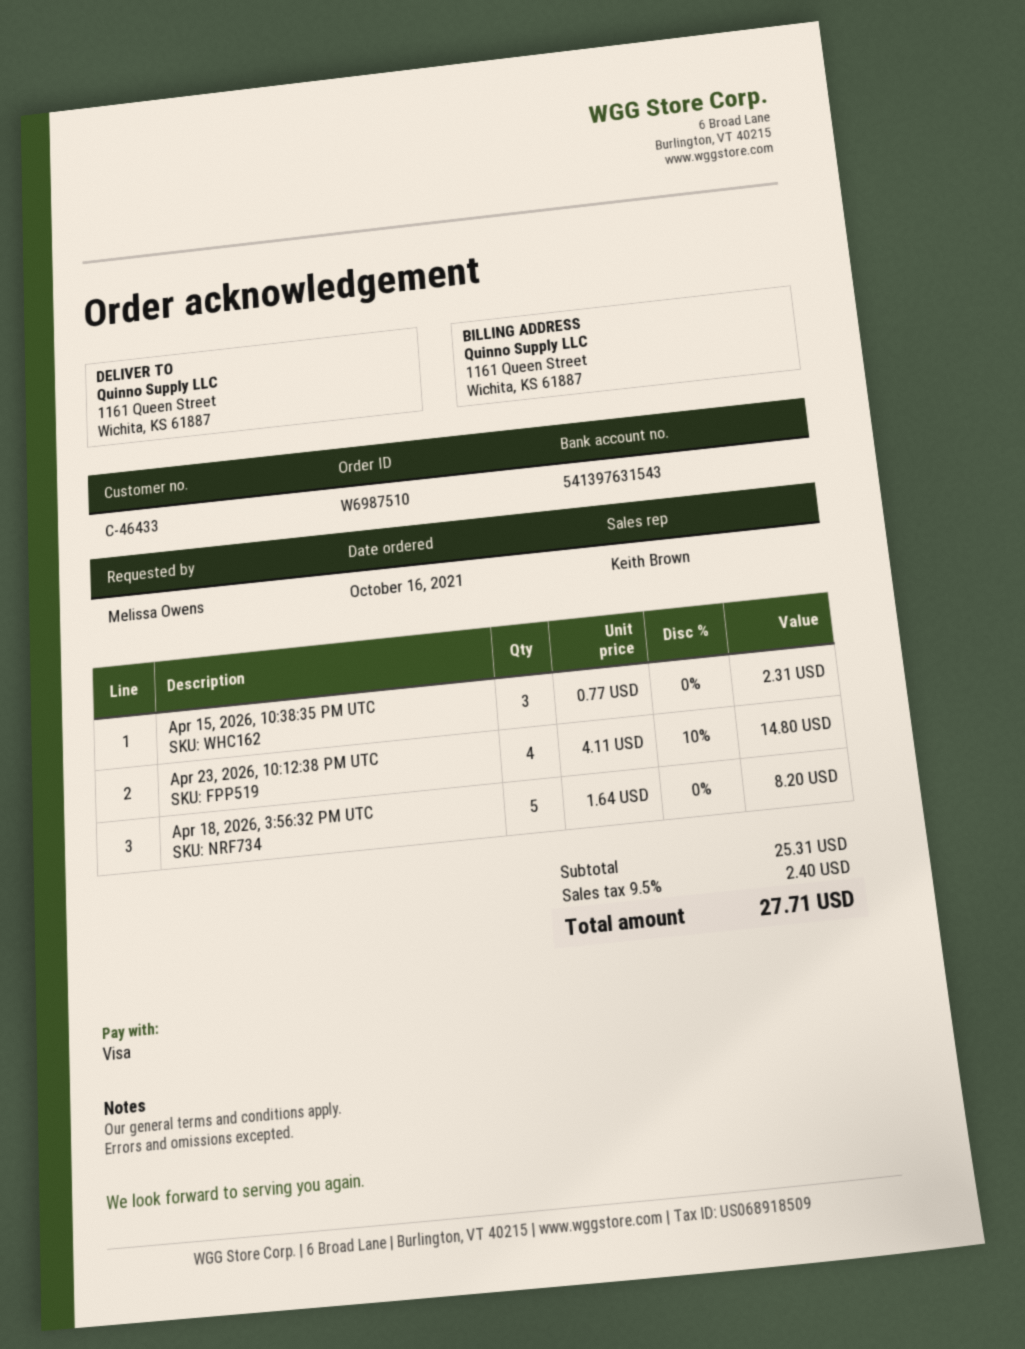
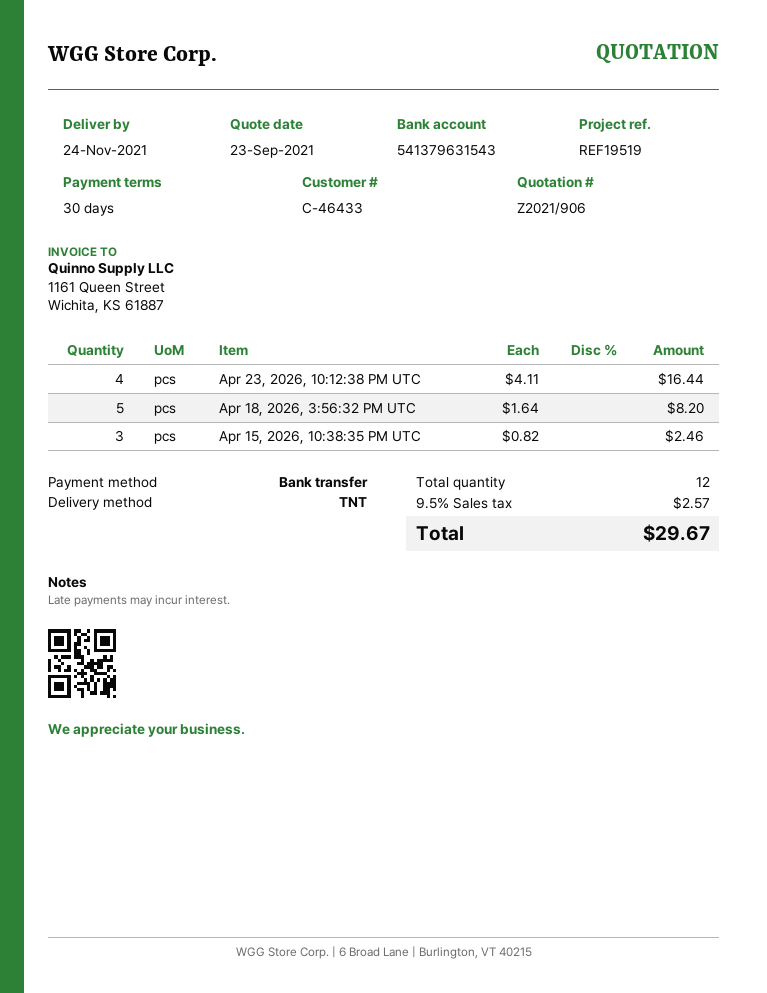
payment method: Visa -> bank transfer
bank account: 541397631543 -> 541379631543
Apr 15, 2026, 10:38:35 PM UTC: 3 x 0.77 = 2.31 -> 3 x 0.82 = 2.46
Apr 23, 2026, 10:12:38 PM UTC: 4 x 4.11 - 10% = 14.80 -> 4 x 4.11 = 16.44
tax: 9.5% = 2.40 -> 9.5% = 2.57
total: 27.71 -> 29.67

